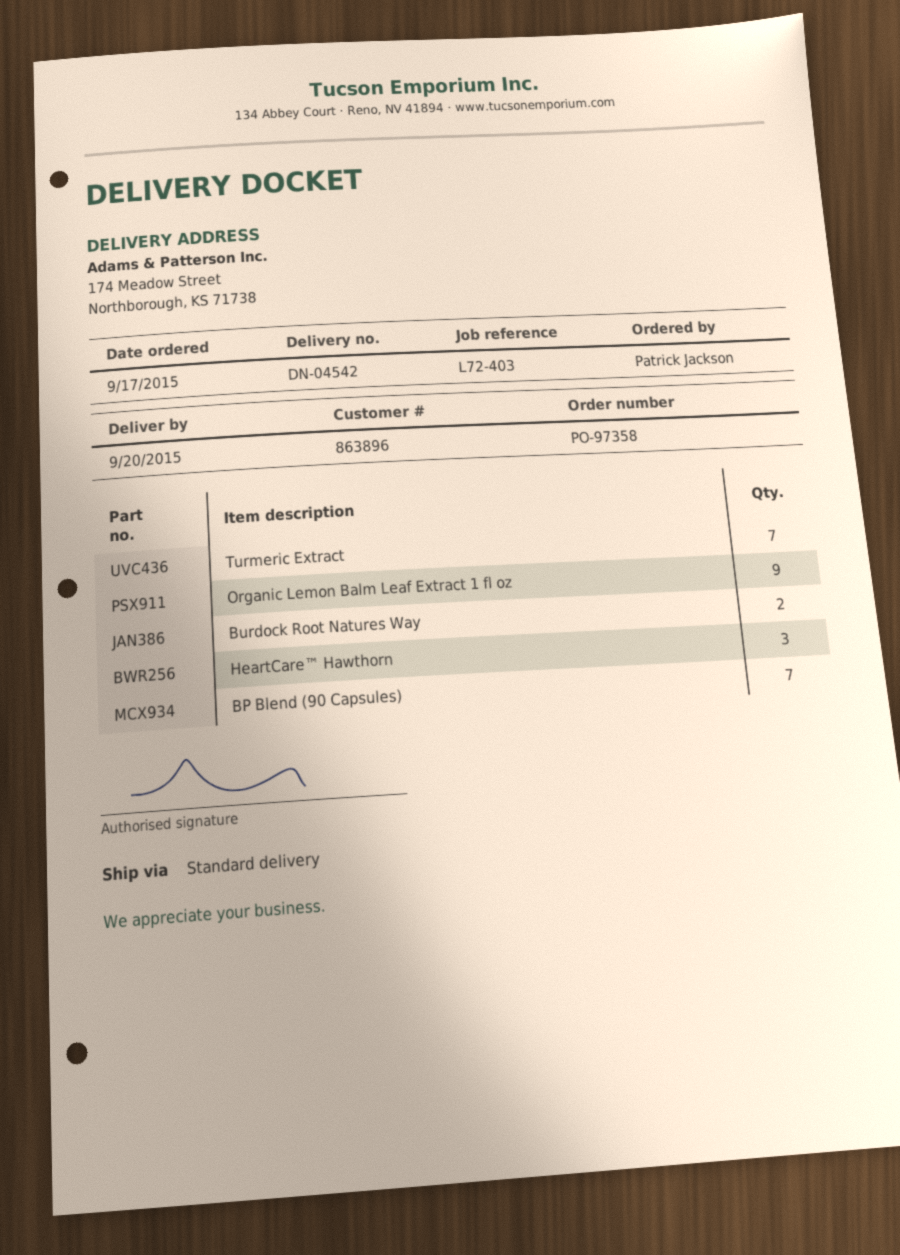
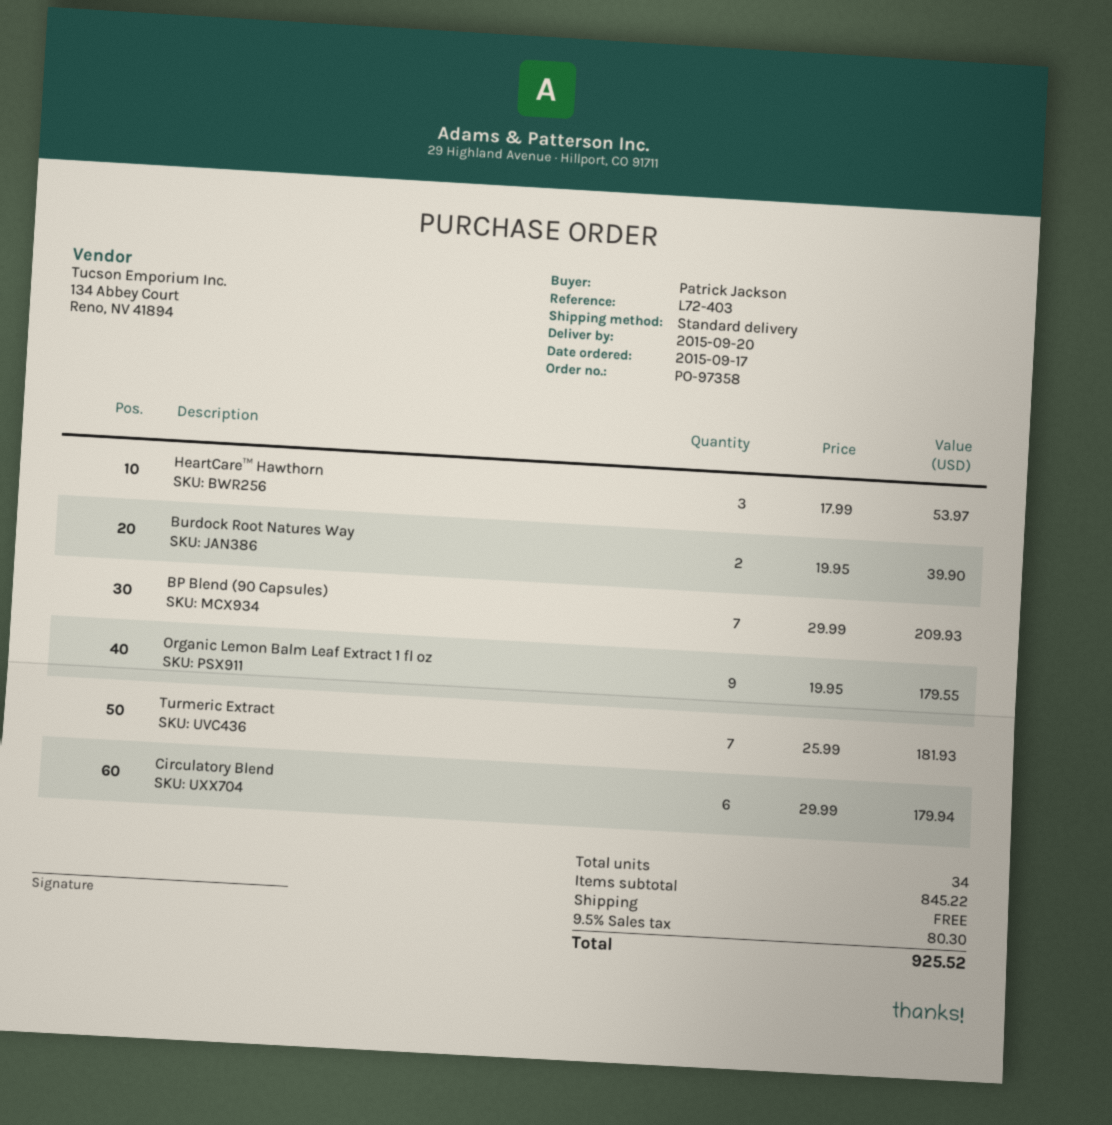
Circulatory Blend: none -> 6

